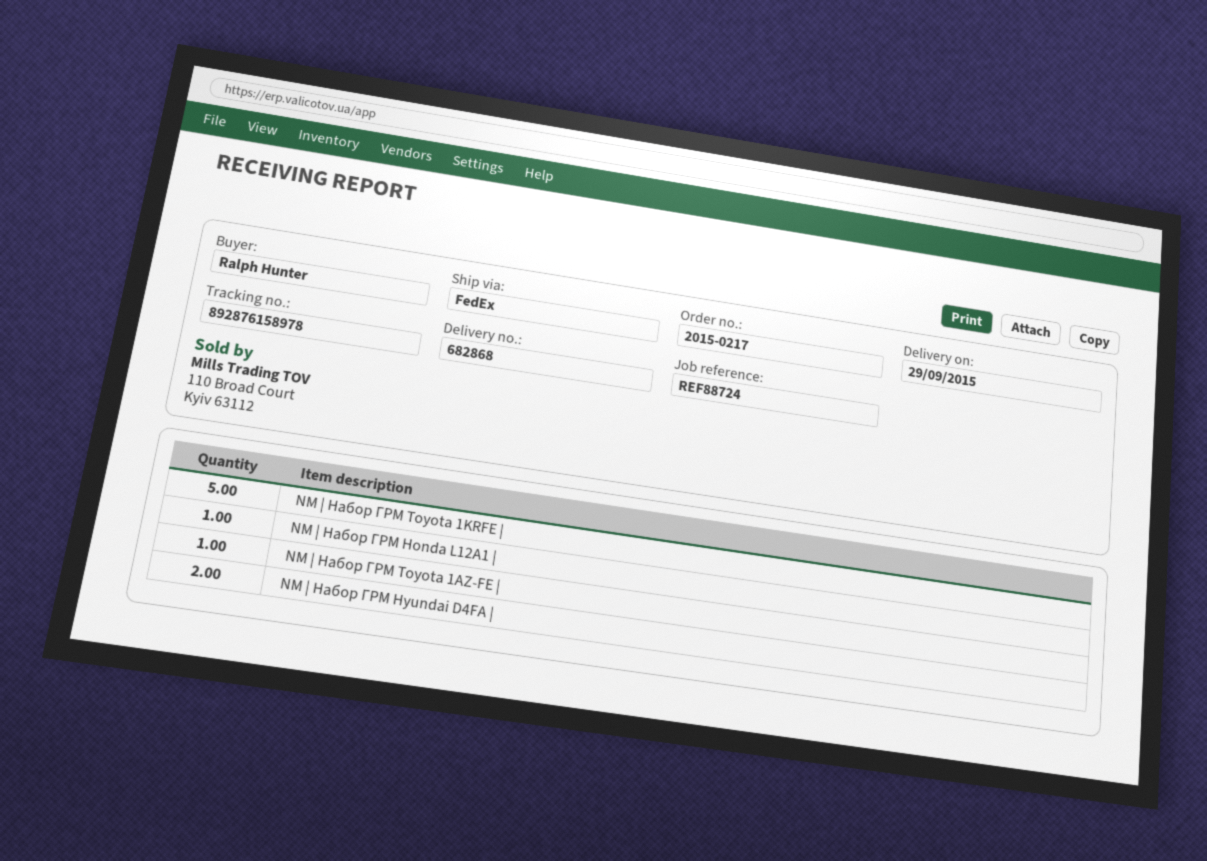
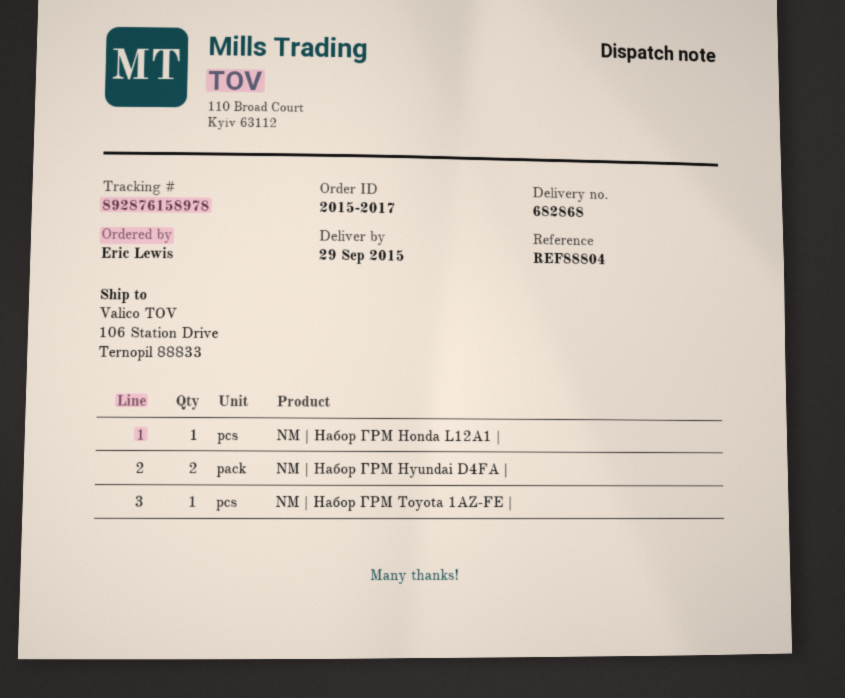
order number: 2015-0217 -> 2015-2017
reference: REF88724 -> REF88804
ordered by: Ralph Hunter -> Eric Lewis
NM | Набор ГРМ Toyota 1KRFE |: 5 -> none

